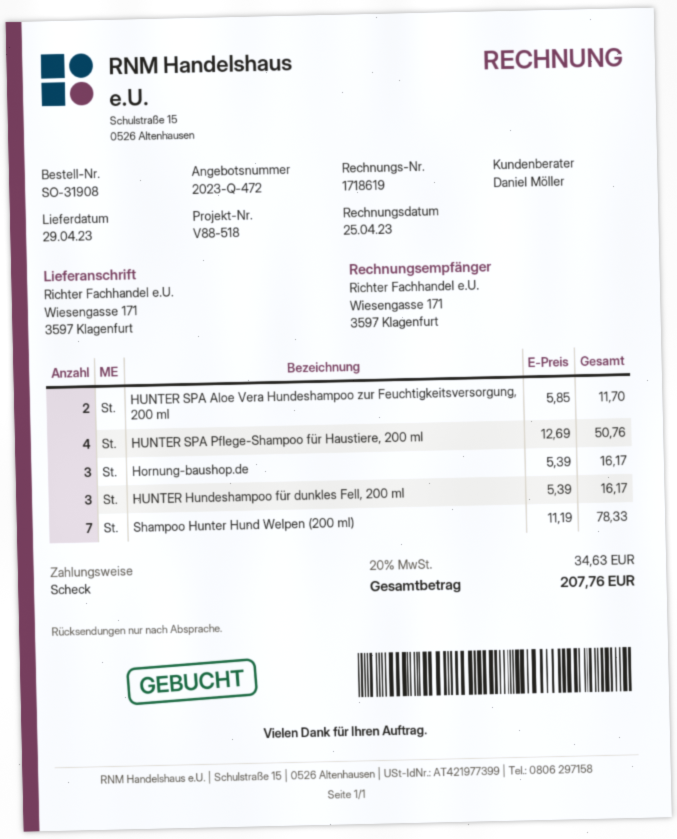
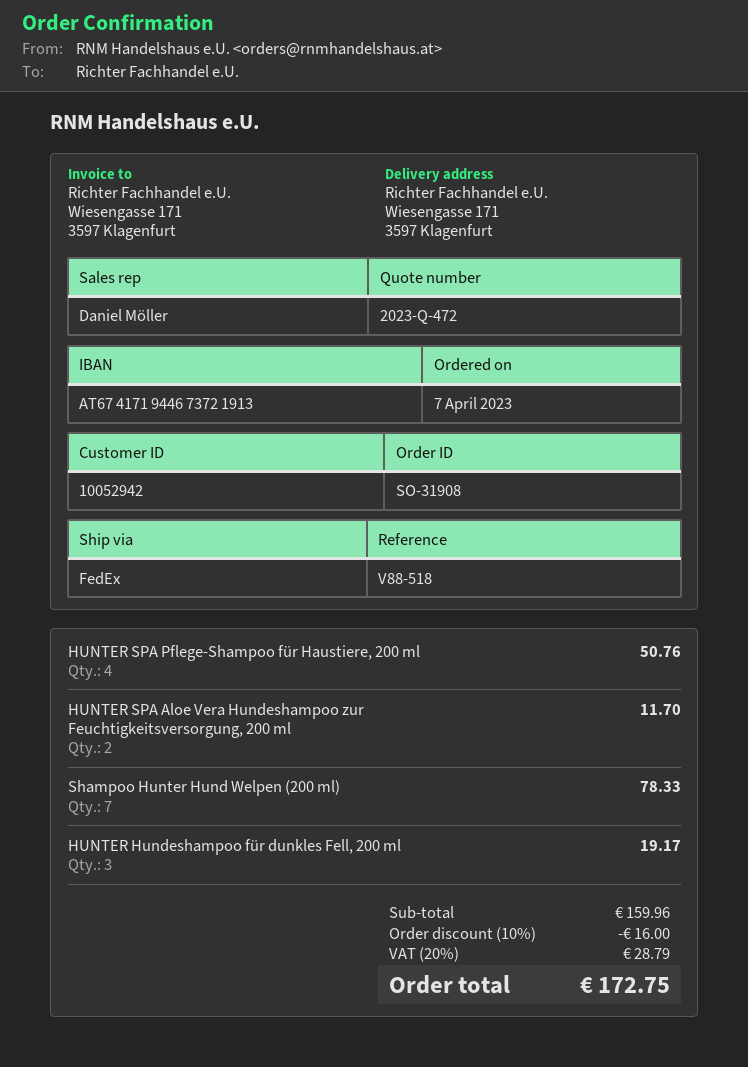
Hornung-baushop.de: 3 for 16.17 -> none
HUNTER Hundeshampoo für dunkles Fell, 200 ml: 3 for 16.17 -> 3 for 19.17
discount: none -> 10% = 16.00
tax: 20% = 34.63 -> 20% = 28.79
total: 207.76 -> 172.75

